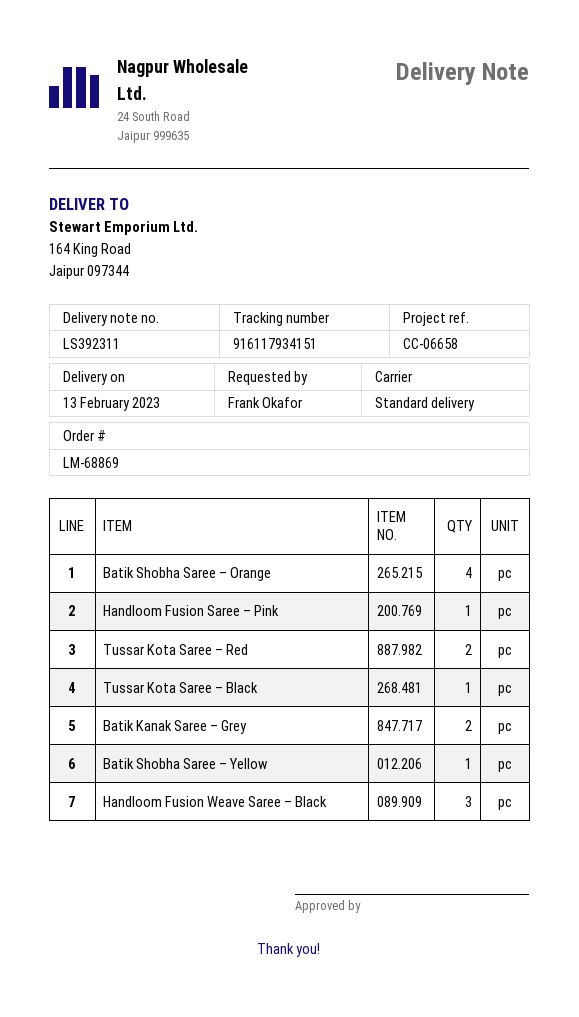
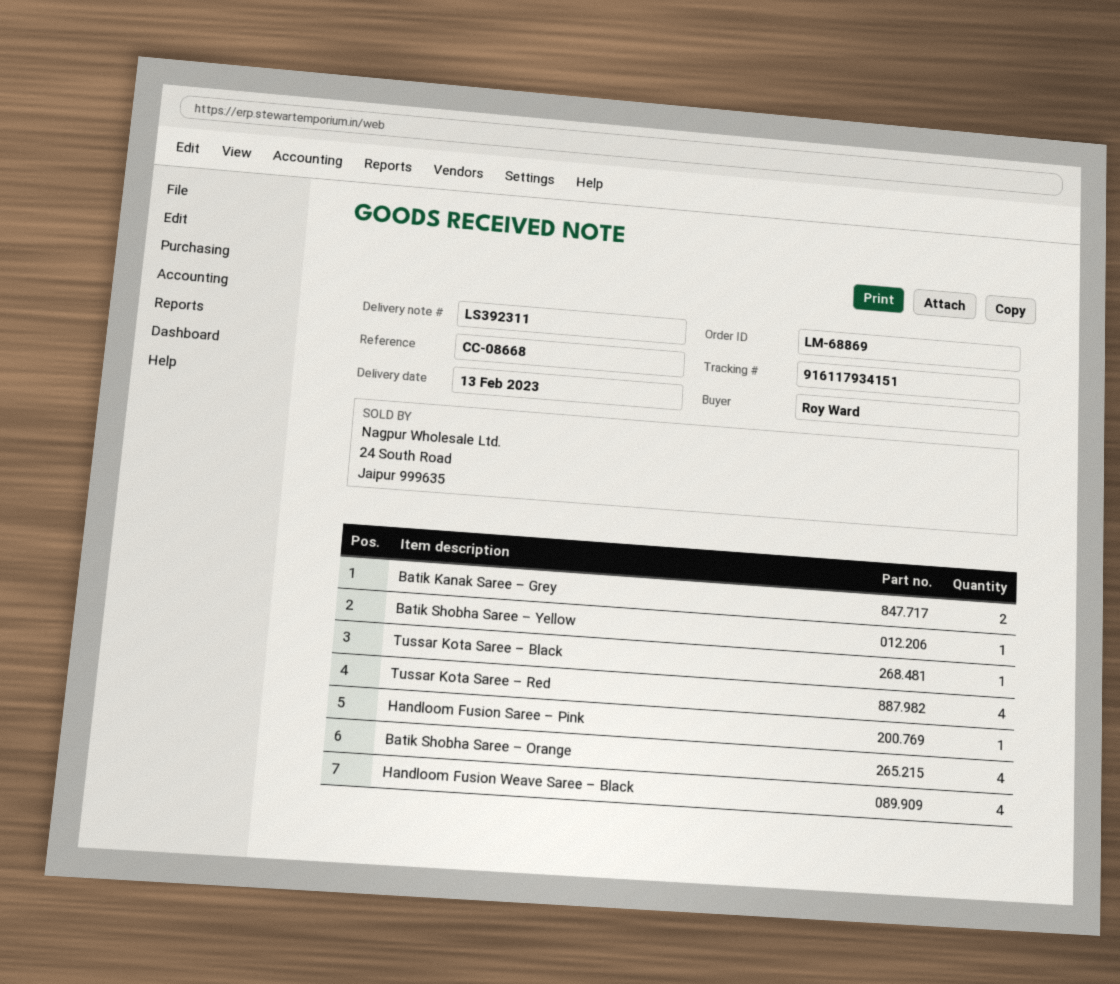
reference: CC-06658 -> CC-08668
ordered by: Frank Okafor -> Roy Ward
Tussar Kota Saree – Red: 2 -> 4
Handloom Fusion Weave Saree – Black: 3 -> 4

